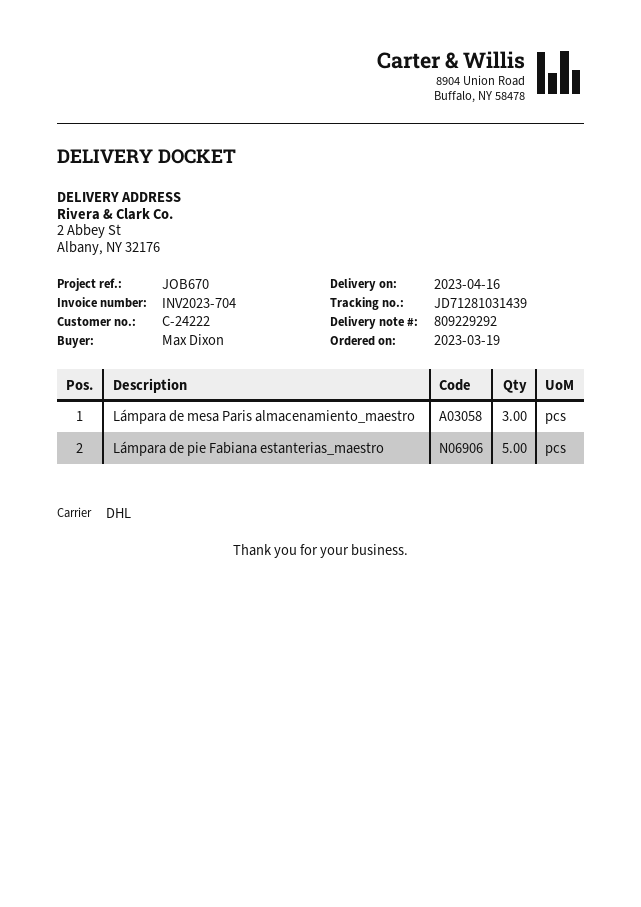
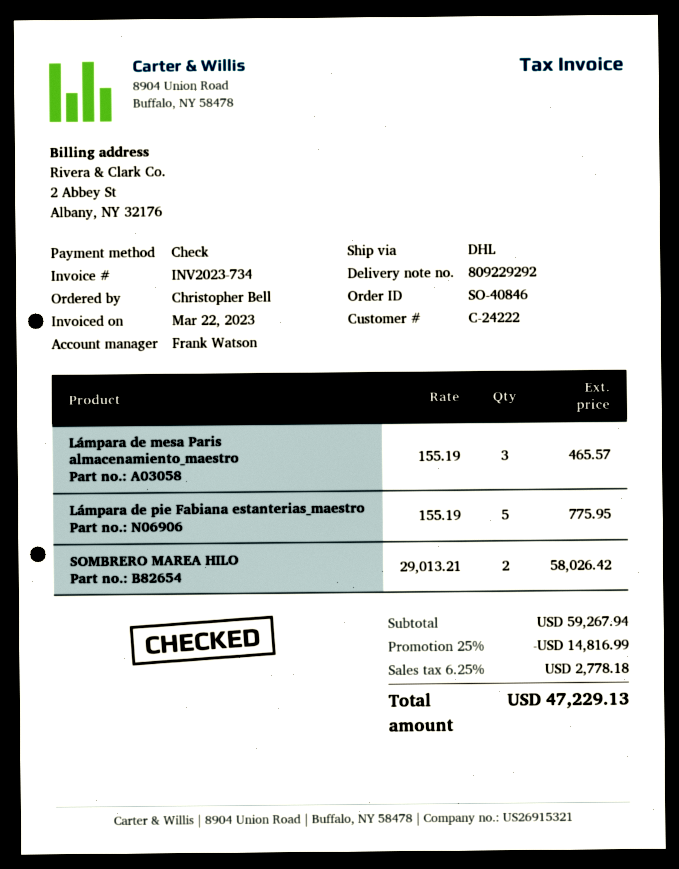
invoice number: INV2023-704 -> INV2023-734
ordered by: Max Dixon -> Christopher Bell
SOMBRERO MAREA HILO: none -> 2

